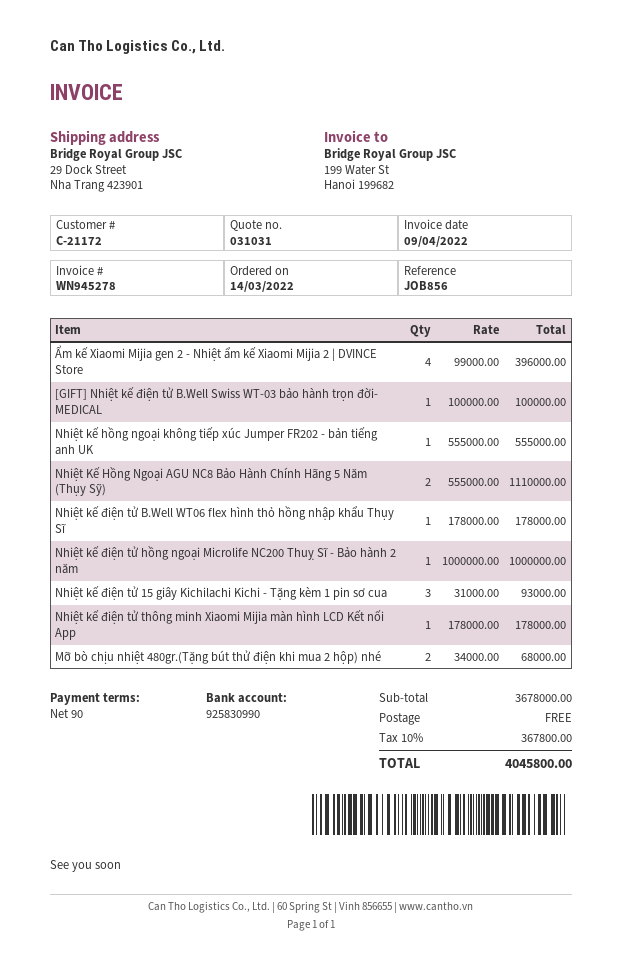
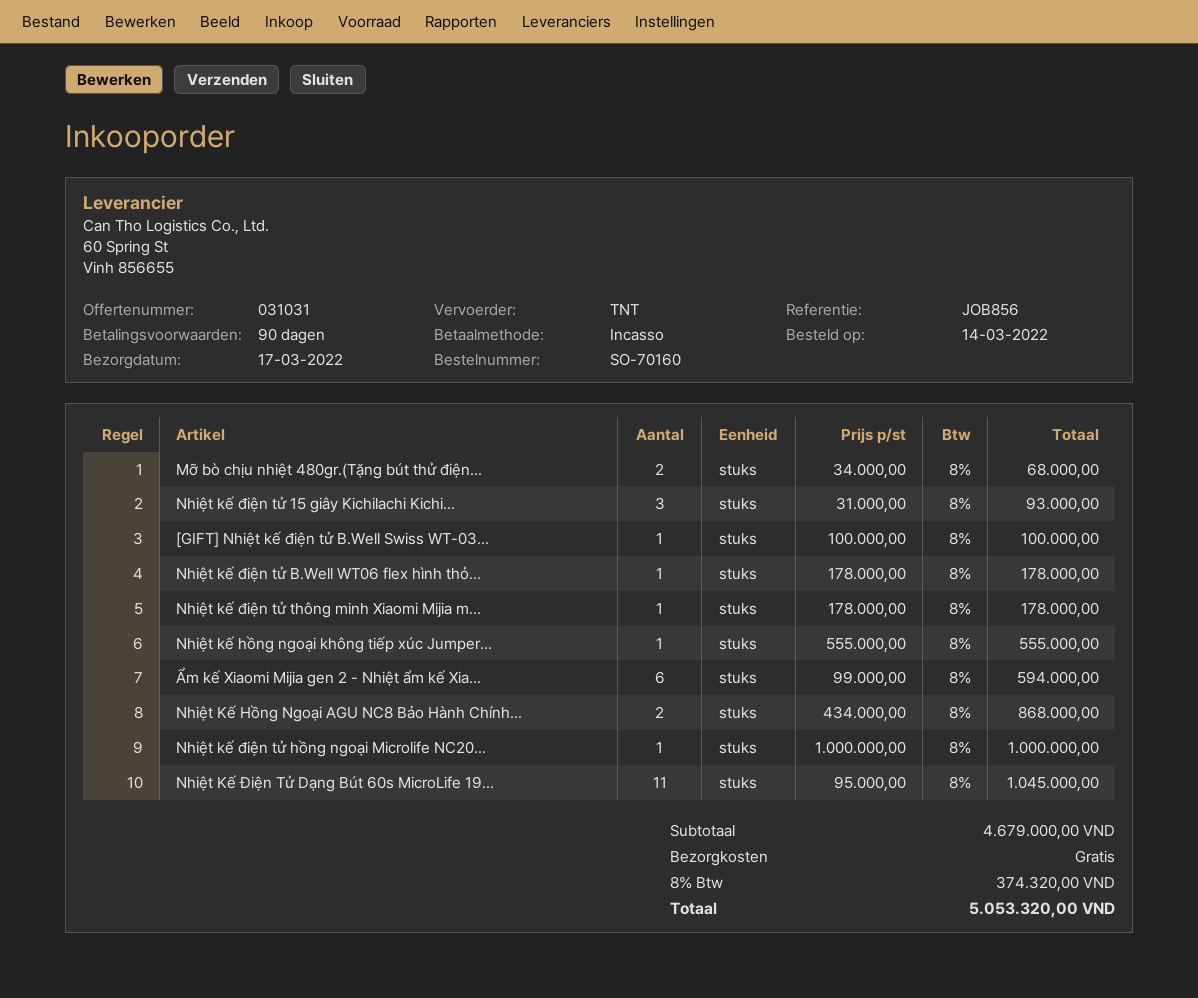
Ẩm kế Xiaomi Mijia gen 2 - Nhiệt ẩm kế Xiaomi Mijia 2 | DVINCE Store: 4 x 99000.00 = 396000.00 -> 6 x 99000.00 = 594000.00
Nhiệt Kế Hồng Ngoại AGU NC8 Bảo Hành Chính Hãng 5 Năm (Thụy Sỹ): 2 x 555000.00 = 1110000.00 -> 2 x 434000.00 = 868000.00
Nhiệt Kế Điện Tử Dạng Bút 60s MicroLife 19...: none -> 11 x 95000.00 = 1045000.00
subtotal: 3678000.00 -> 4679000.00
tax: 10% = 367800.00 -> 8% = 374320.00
total: 4045800.00 -> 5053320.00

